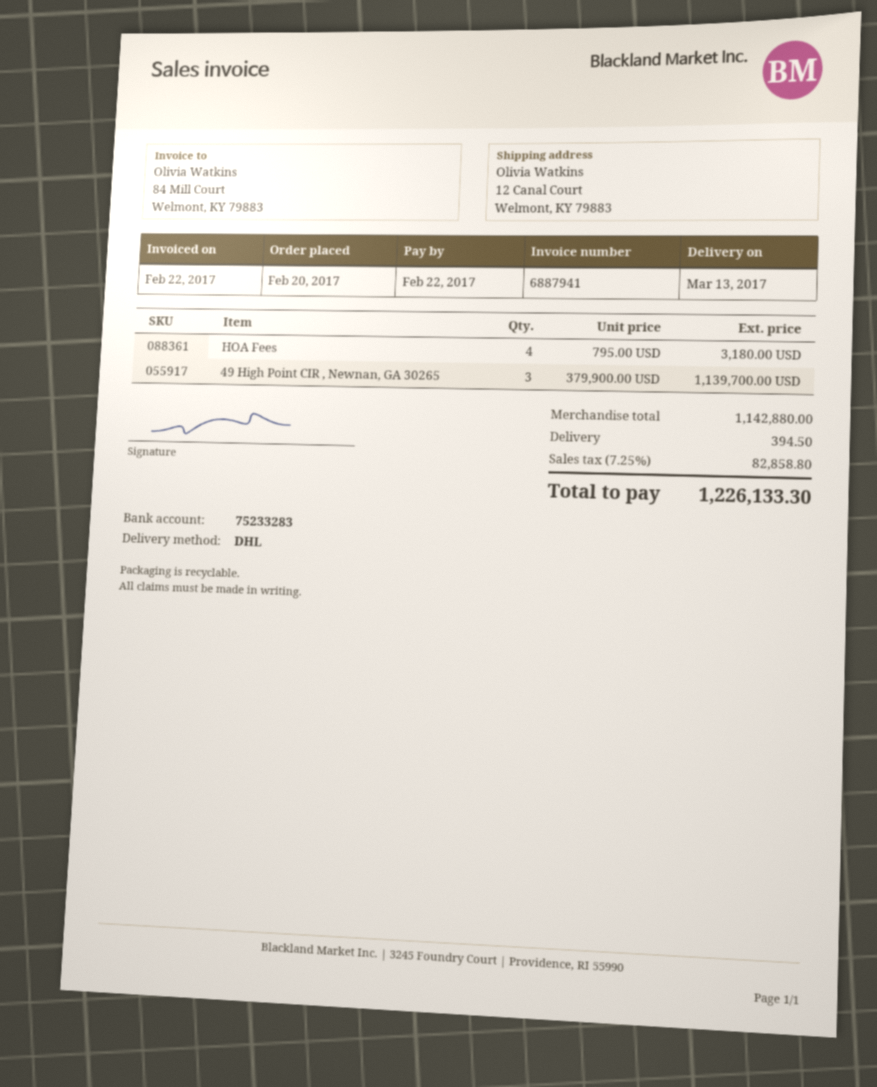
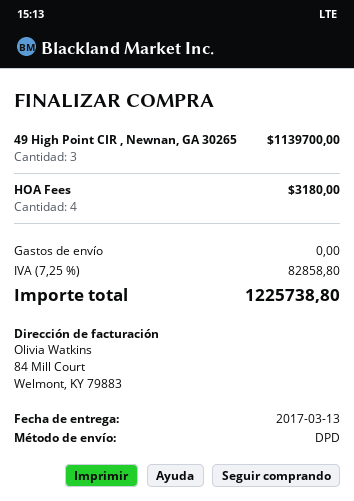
shipping method: DHL -> DPD
shipping: 394.50 -> 0.00
total: 1226133.30 -> 1225738.80

